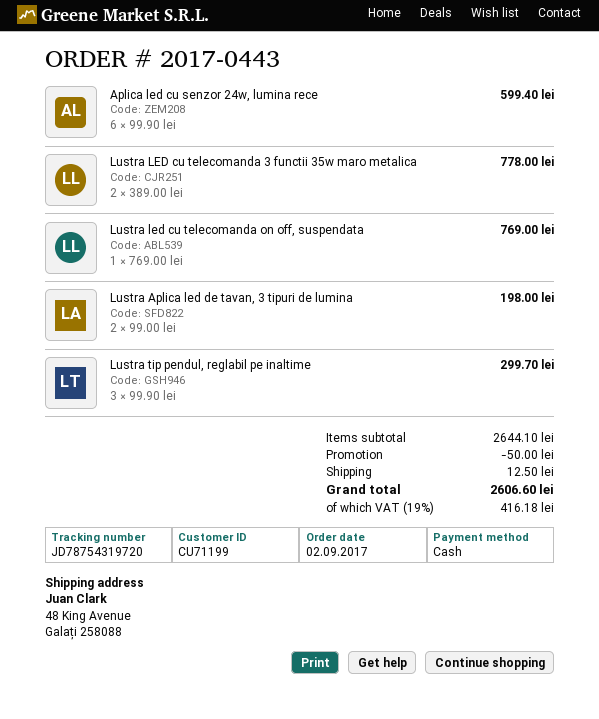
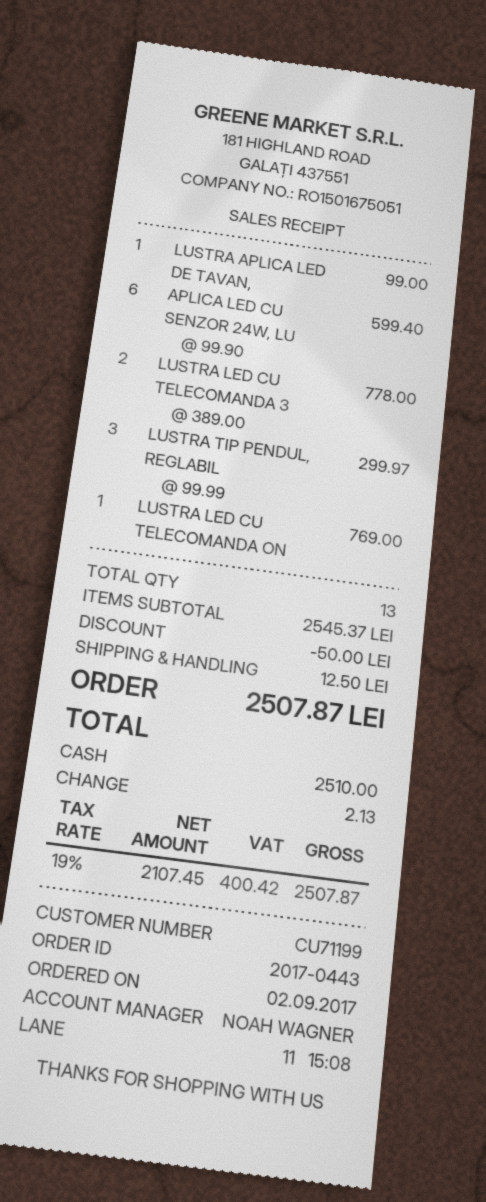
Lustra Aplica led de tavan, 3 tipuri de lumina: 2 x 99.00 = 198.00 -> 1 x 99.00 = 99.00
Lustra tip pendul, reglabil pe inaltime: 3 x 99.90 = 299.70 -> 3 x 99.99 = 299.97
subtotal: 2644.10 -> 2545.37
tax: 19% = 416.18 -> 19% = 400.42
total: 2606.60 -> 2507.87

